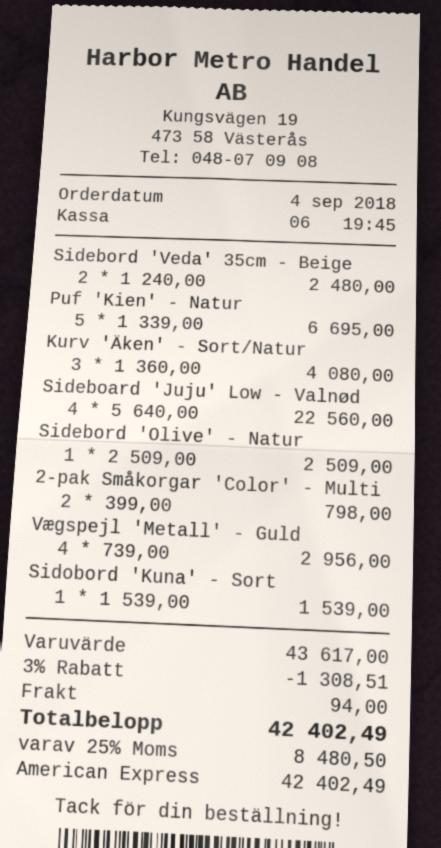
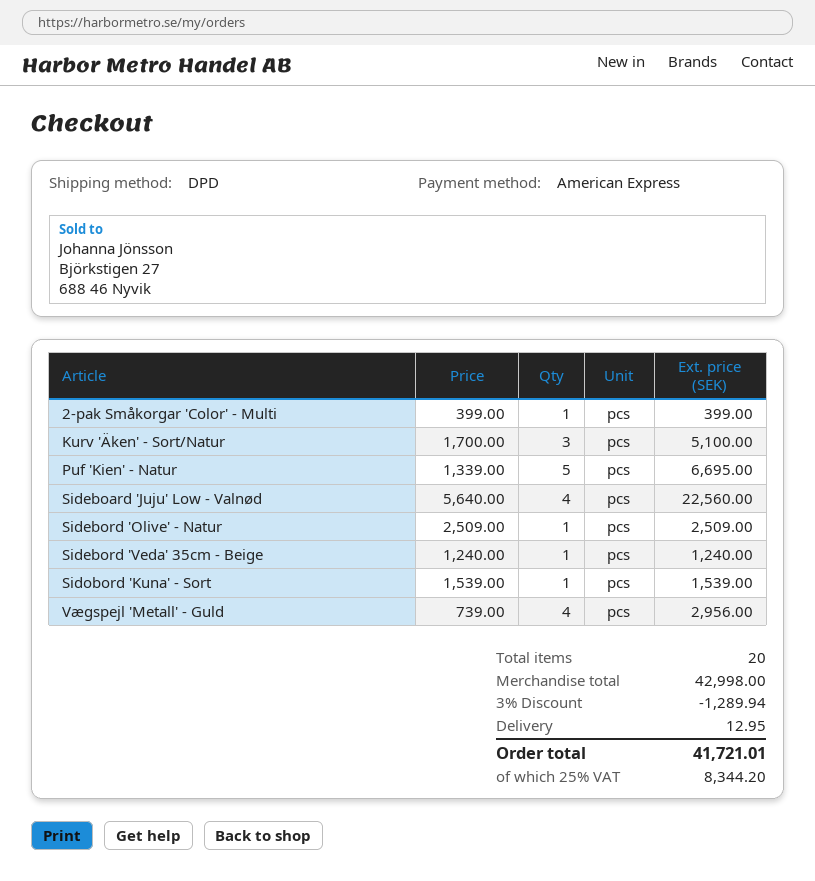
Sidebord 'Veda' 35cm - Beige: 2 x 1240.00 = 2480.00 -> 1 x 1240.00 = 1240.00
Kurv 'Äken' - Sort/Natur: 3 x 1360.00 = 4080.00 -> 3 x 1700.00 = 5100.00
2-pak Småkorgar 'Color' - Multi: 2 x 399.00 = 798.00 -> 1 x 399.00 = 399.00
subtotal: 43617.00 -> 42998.00
discount: 3% = 1308.51 -> 3% = 1289.94
shipping: 94.00 -> 12.95
tax: 25% = 8480.50 -> 25% = 8344.20
total: 42402.49 -> 41721.01

